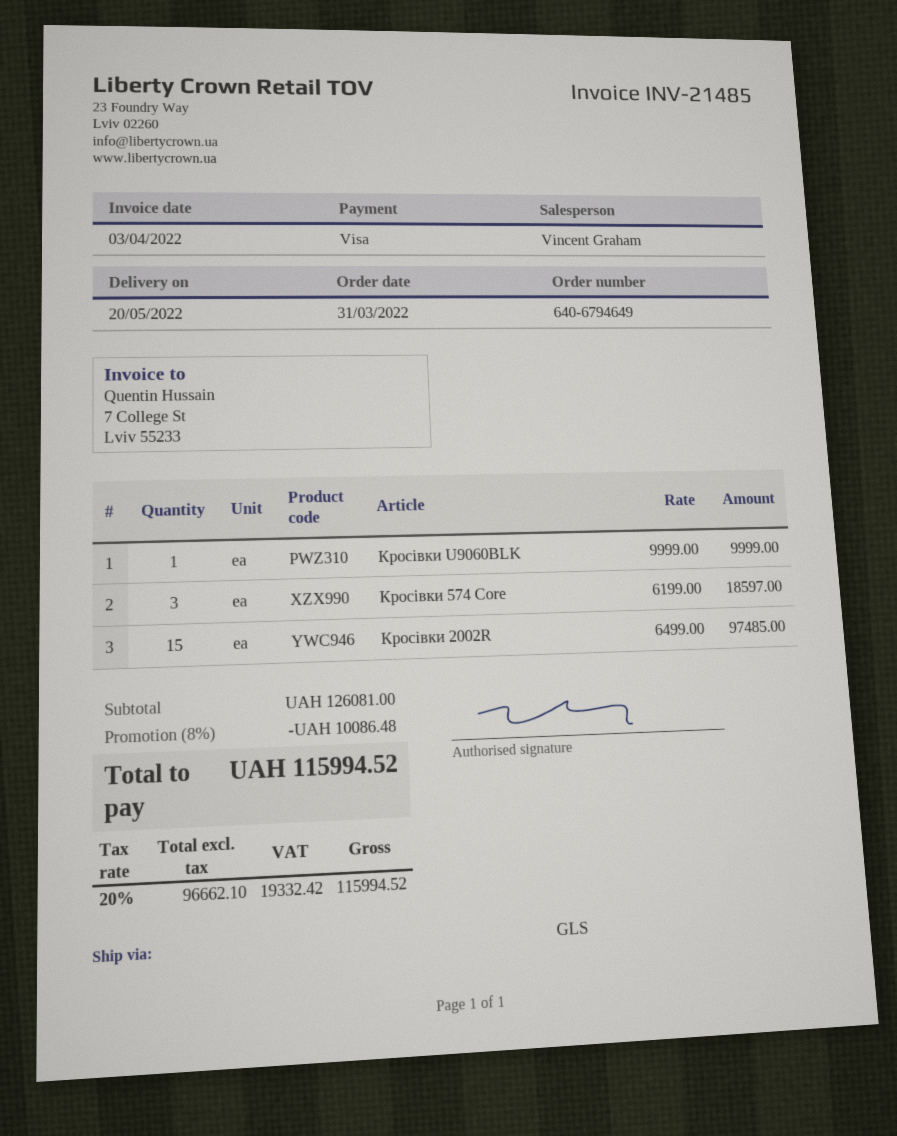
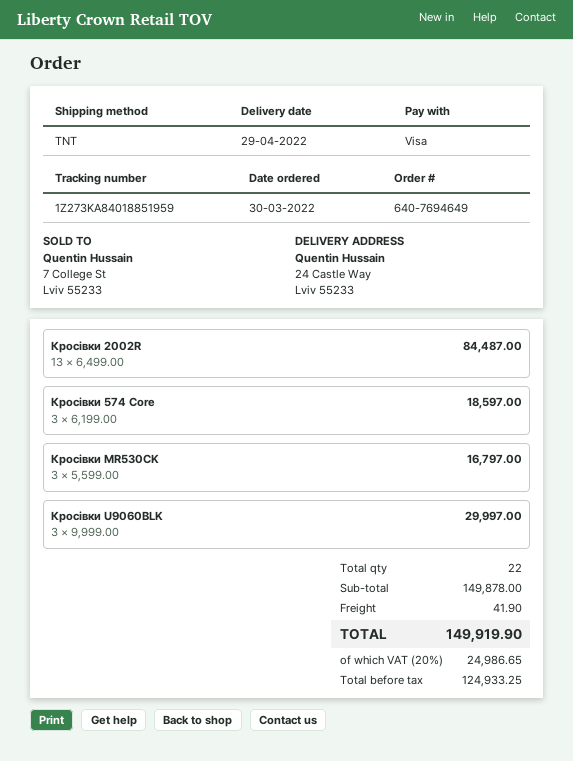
order number: 640-6794649 -> 640-7694649
order date: 2022-03-31 -> 2022-03-30
delivery date: 2022-05-20 -> 2022-04-29
shipping method: GLS -> TNT
Кросівки U9060BLK: 1 x 9999.00 = 9999.00 -> 3 x 9999.00 = 29997.00
Кросівки 2002R: 15 x 6499.00 = 97485.00 -> 13 x 6499.00 = 84487.00
Кросівки MR530CK: none -> 3 x 5599.00 = 16797.00
subtotal: 126081.00 -> 149878.00
discount: 8% = 10086.48 -> none
shipping: none -> 41.90
net: 96662.10 -> 124933.25
tax: 20% = 19332.42 -> 20% = 24986.65
total: 115994.52 -> 149919.90

